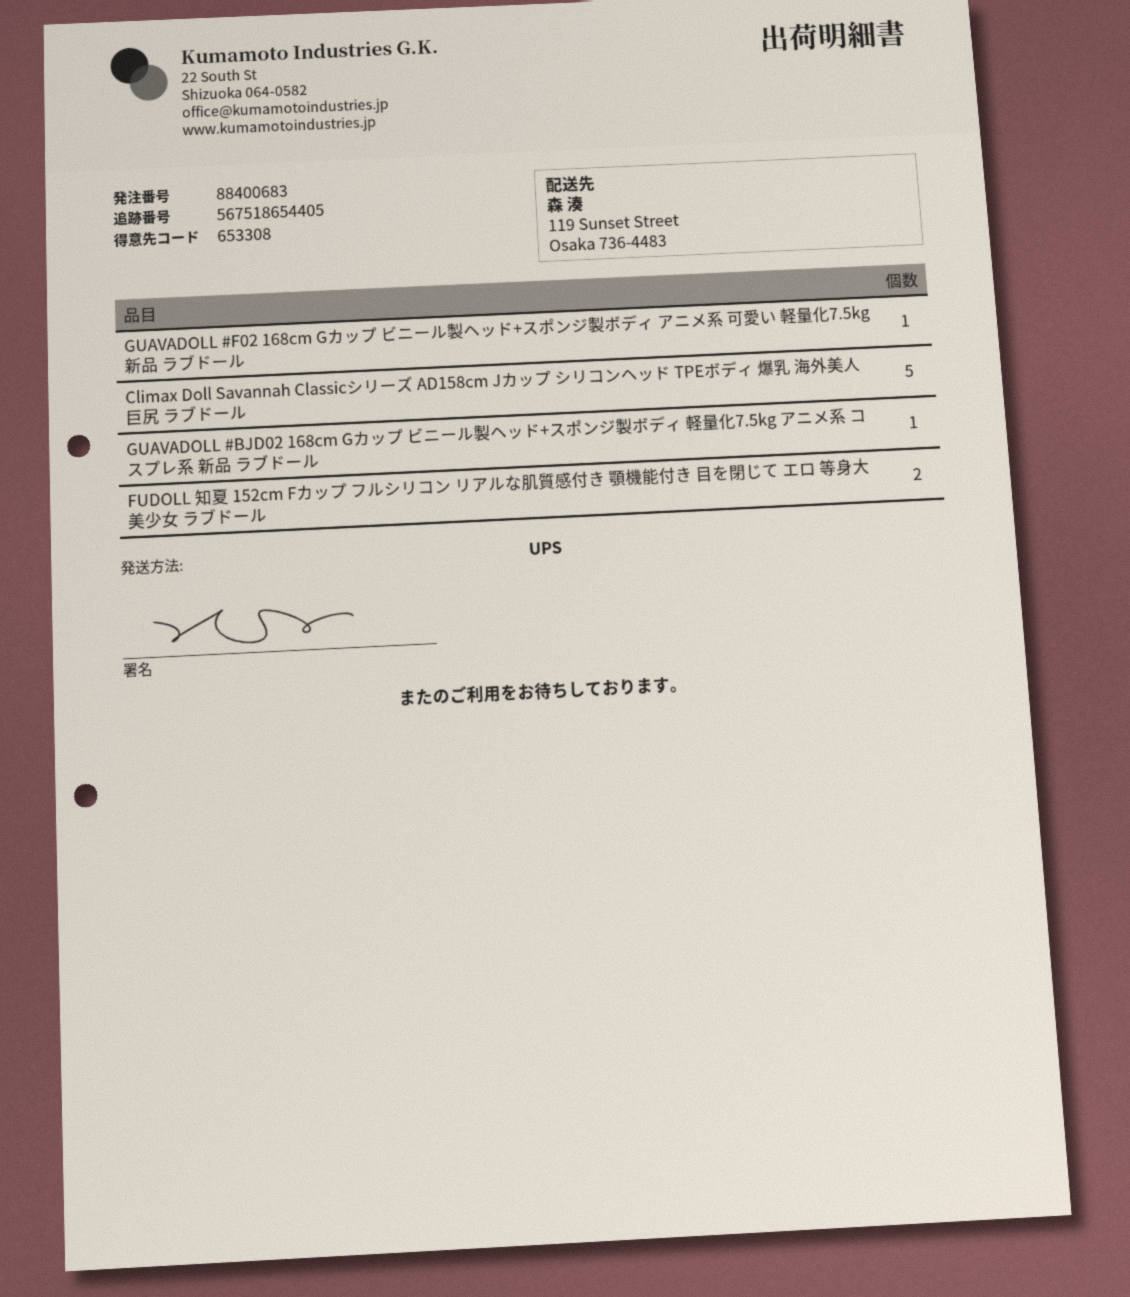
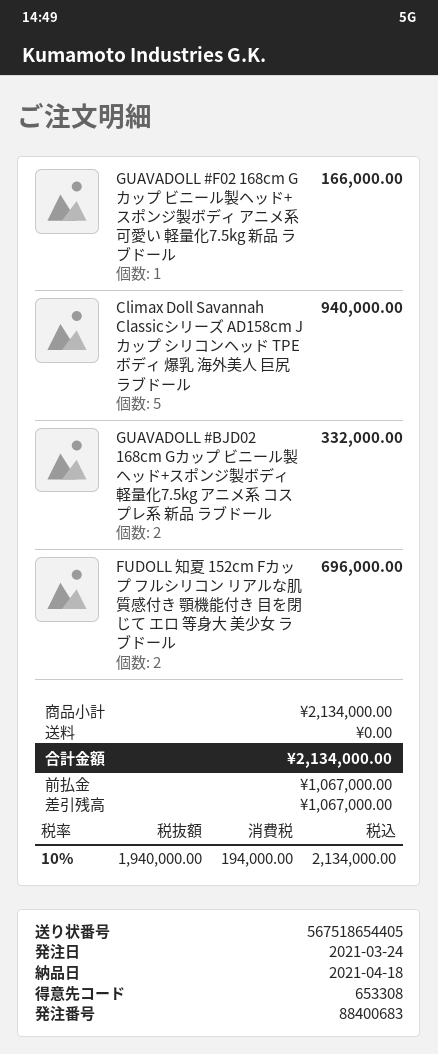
GUAVADOLL #BJD02 168cm Gカップ ビニール製ヘッド+スポンジ製ボディ 軽量化7.5kg アニメ系 コスプレ系 新品 ラブドール: 1 -> 2

